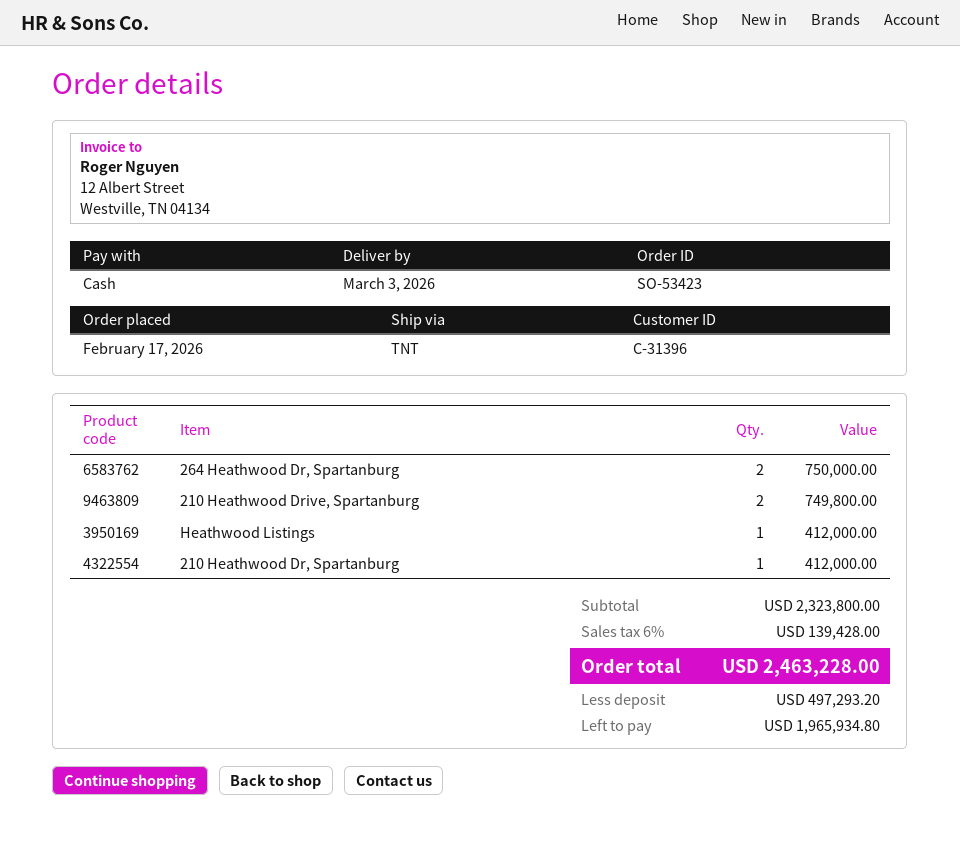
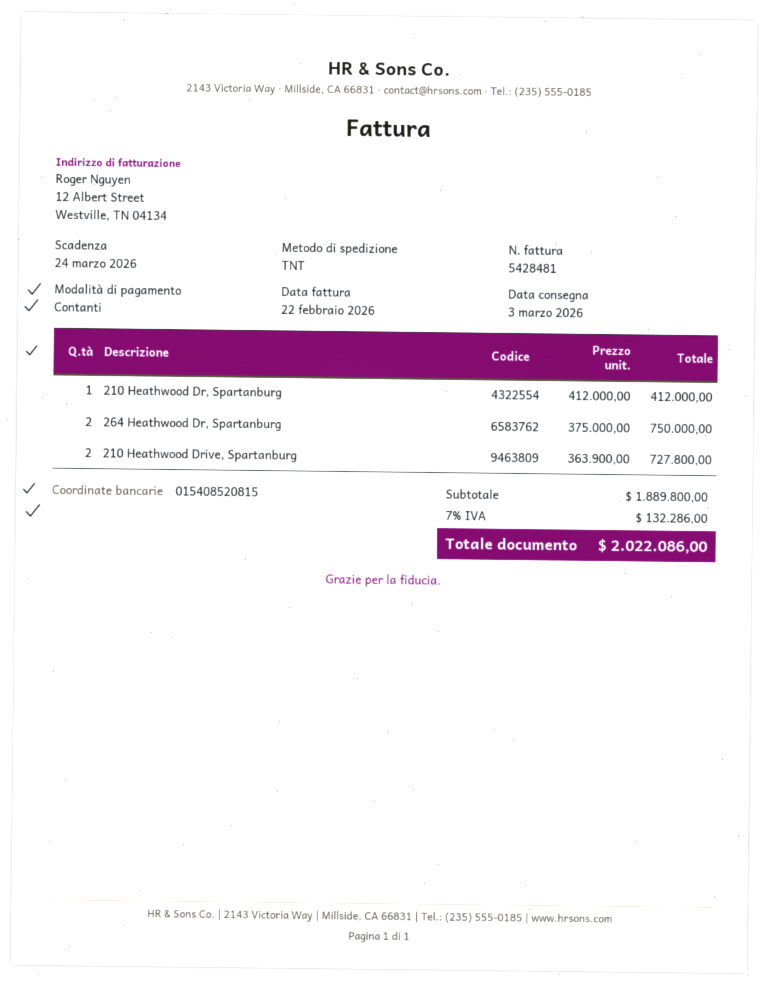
210 Heathwood Drive, Spartanburg: 2 for 749800.00 -> 2 for 727800.00
Heathwood Listings: 1 for 412000.00 -> none
subtotal: 2323800.00 -> 1889800.00
tax: 6% = 139428.00 -> 7% = 132286.00
total: 2463228.00 -> 2022086.00

